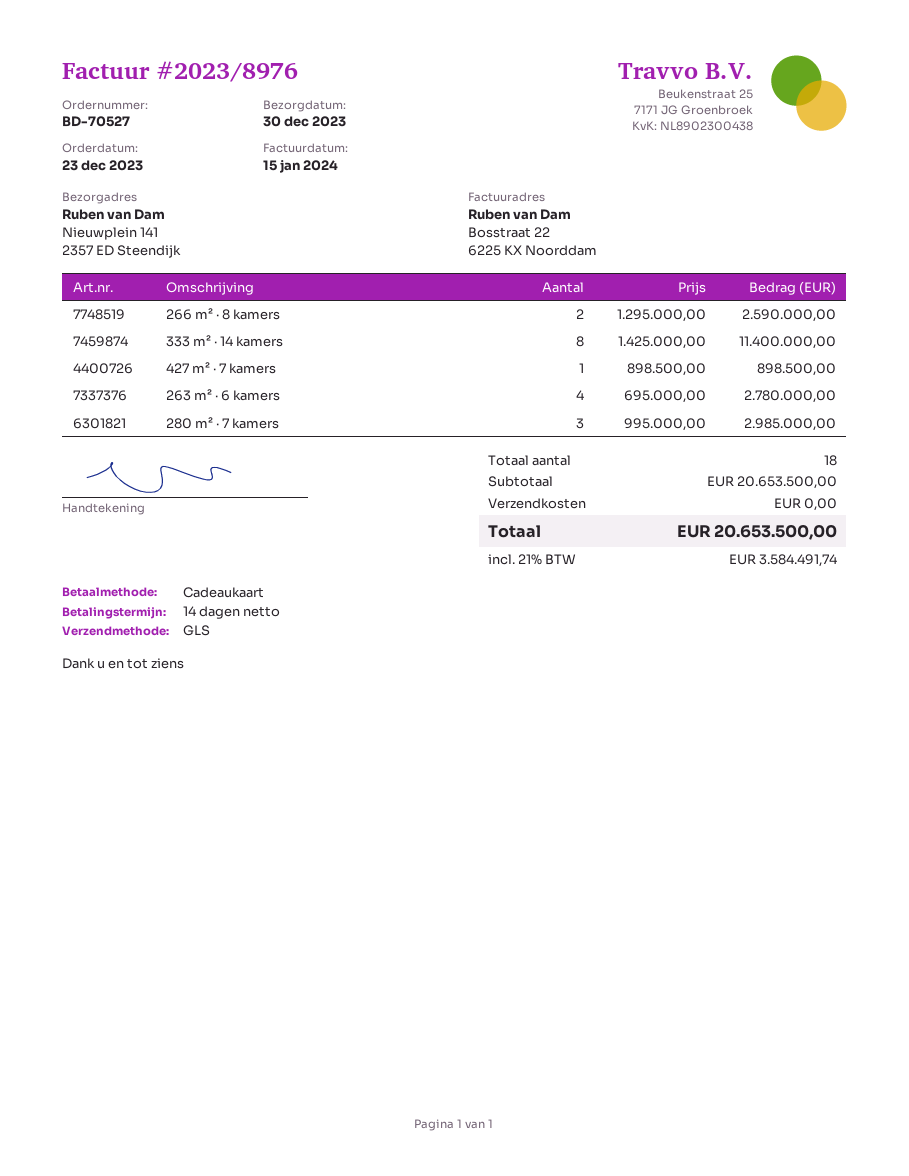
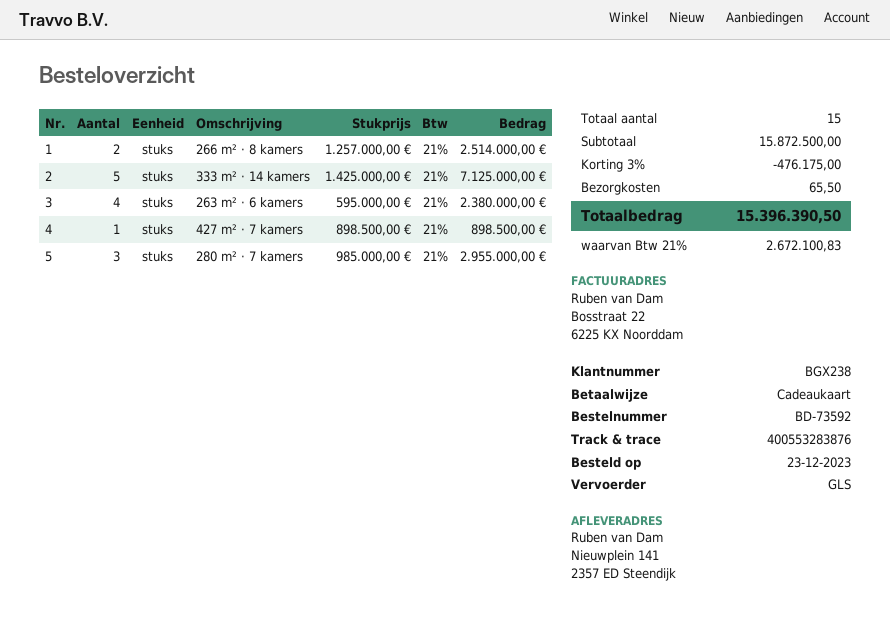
order number: BD-70527 -> BD-73592
266 m² · 8 kamers: 2 x 1295000.00 = 2590000.00 -> 2 x 1257000.00 = 2514000.00
333 m² · 14 kamers: 8 x 1425000.00 = 11400000.00 -> 5 x 1425000.00 = 7125000.00
263 m² · 6 kamers: 4 x 695000.00 = 2780000.00 -> 4 x 595000.00 = 2380000.00
280 m² · 7 kamers: 3 x 995000.00 = 2985000.00 -> 3 x 985000.00 = 2955000.00
total quantity: 18 -> 15
subtotal: 20653500.00 -> 15872500.00
discount: none -> 3% = 476175.00
shipping: 0.00 -> 65.50
tax: 21% = 3584491.74 -> 21% = 2672100.83
total: 20653500.00 -> 15396390.50

